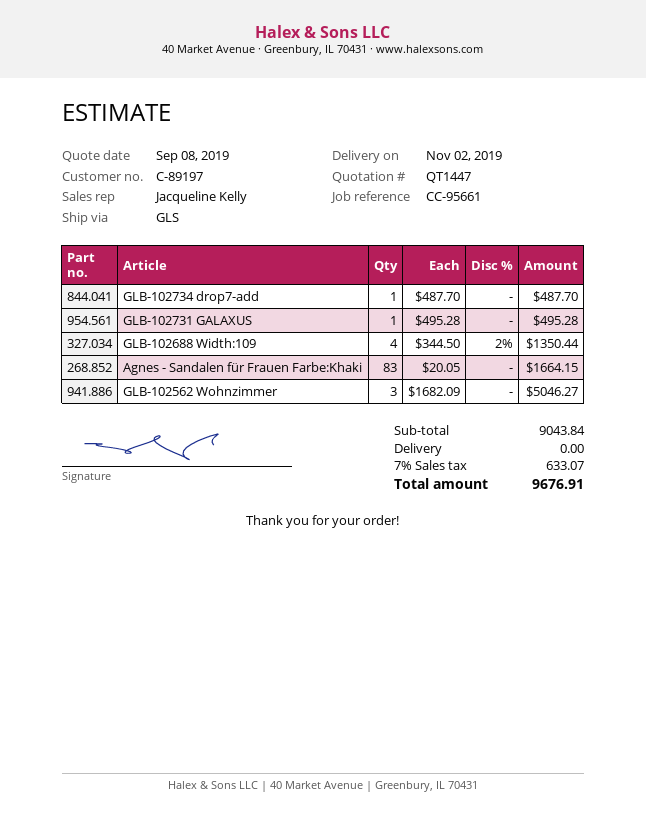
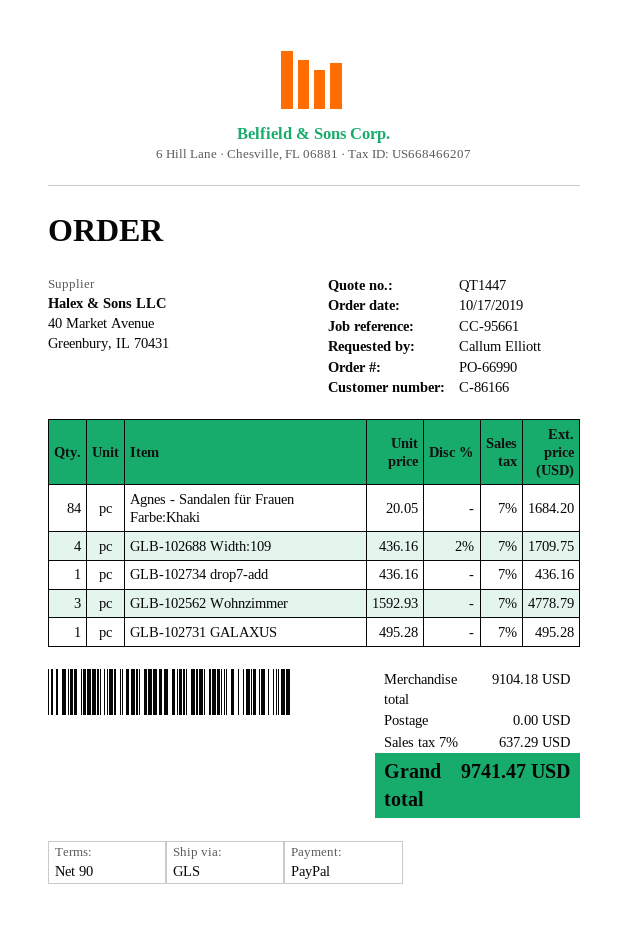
customer number: C-89197 -> C-86166
GLB-102734 drop7-add: 1 x 487.70 = 487.70 -> 1 x 436.16 = 436.16
GLB-102688 Width:109: 4 x 344.50 - 2% = 1350.44 -> 4 x 436.16 - 2% = 1709.75
Agnes - Sandalen für Frauen Farbe:Khaki: 83 x 20.05 = 1664.15 -> 84 x 20.05 = 1684.20
GLB-102562 Wohnzimmer: 3 x 1682.09 = 5046.27 -> 3 x 1592.93 = 4778.79
subtotal: 9043.84 -> 9104.18
tax: 7% = 633.07 -> 7% = 637.29
total: 9676.91 -> 9741.47

